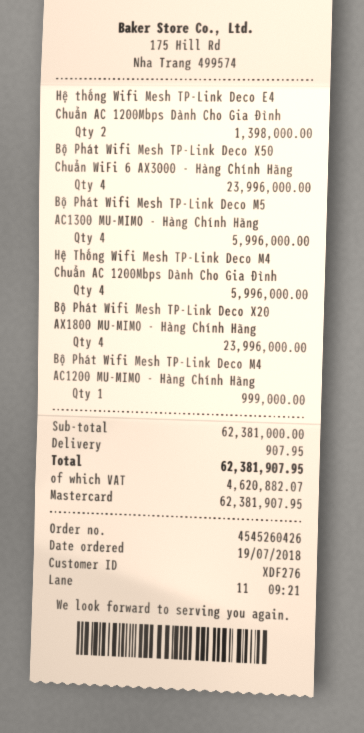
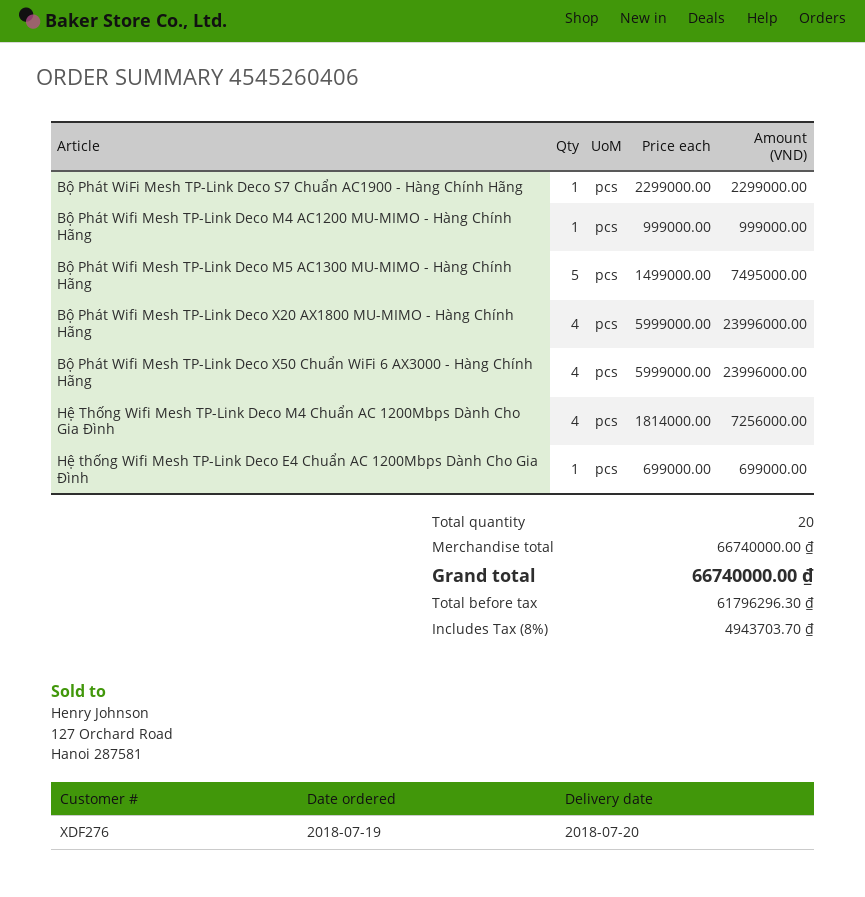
order number: 4545260426 -> 4545260406
Hệ thống Wifi Mesh TP-Link Deco E4 Chuẩn AC 1200Mbps Dành Cho Gia Đình: 2 for 1398000.00 -> 1 for 699000.00
Bộ Phát Wifi Mesh TP-Link Deco M5 AC1300 MU-MIMO - Hàng Chính Hãng: 4 for 5996000.00 -> 5 for 7495000.00
Hệ Thống Wifi Mesh TP-Link Deco M4 Chuẩn AC 1200Mbps Dành Cho Gia Đình: 4 for 5996000.00 -> 4 for 7256000.00
Bộ Phát WiFi Mesh TP-Link Deco S7 Chuẩn AC1900 - Hàng Chính Hãng: none -> 1 for 2299000.00
subtotal: 62381000.00 -> 66740000.00
shipping: 907.95 -> none
tax: 4620882.07 -> 4943703.70
total: 62381907.95 -> 66740000.00

